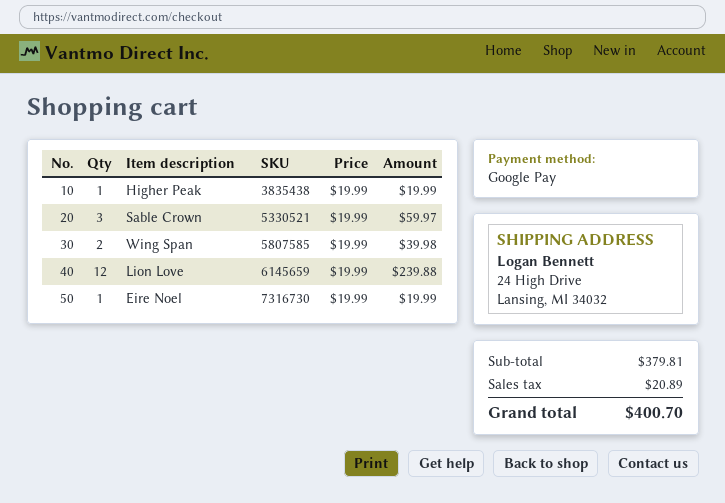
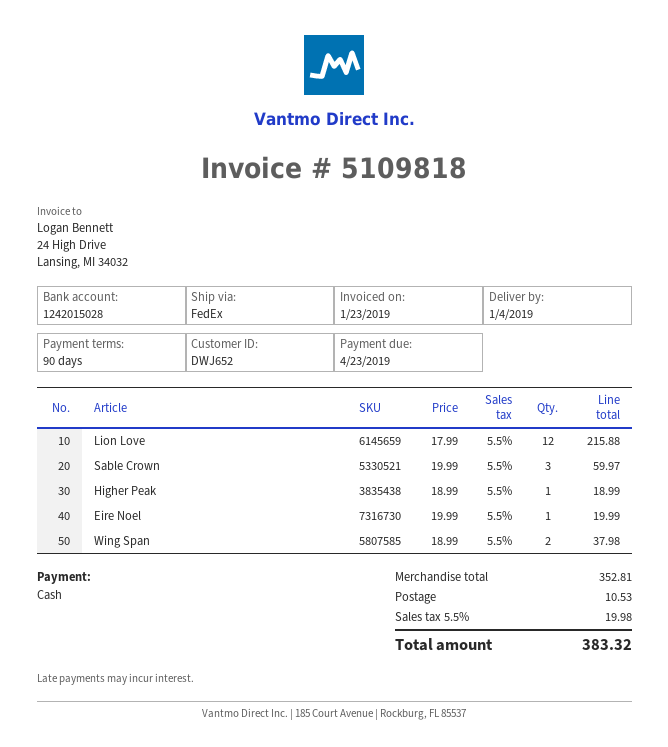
payment method: Google Pay -> cash
Higher Peak: 1 x 19.99 = 19.99 -> 1 x 18.99 = 18.99
Wing Span: 2 x 19.99 = 39.98 -> 2 x 18.99 = 37.98
Lion Love: 12 x 19.99 = 239.88 -> 12 x 17.99 = 215.88
subtotal: 379.81 -> 352.81
shipping: none -> 10.53
tax: 20.89 -> 19.98
total: 400.70 -> 383.32

